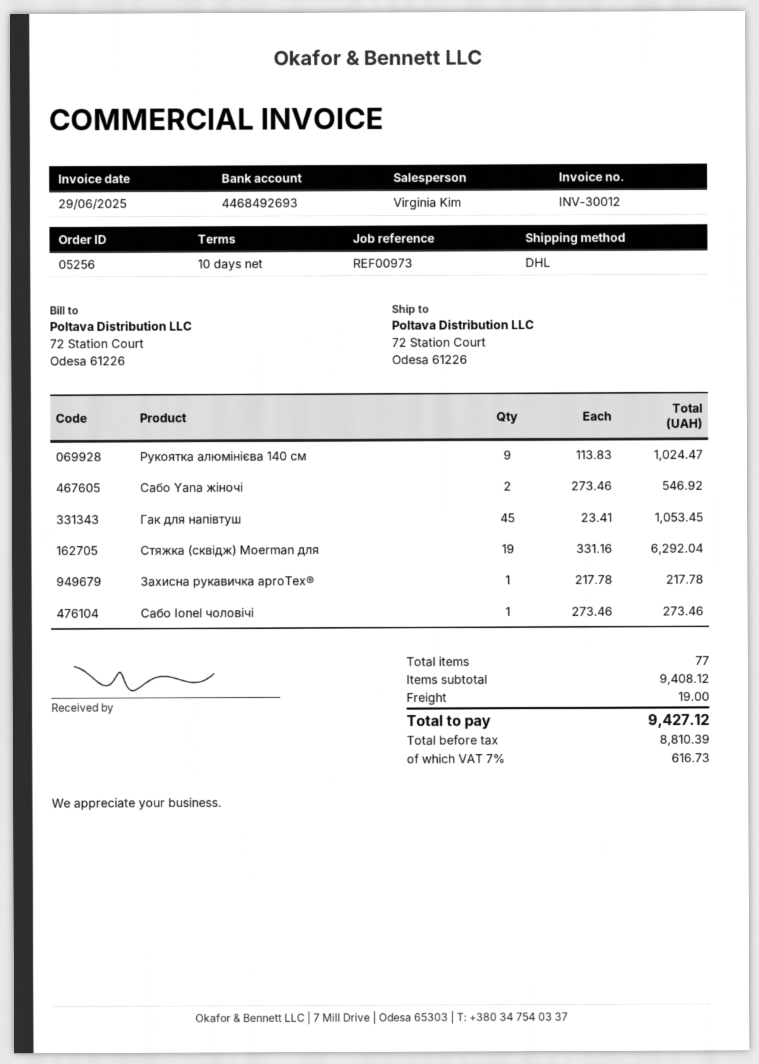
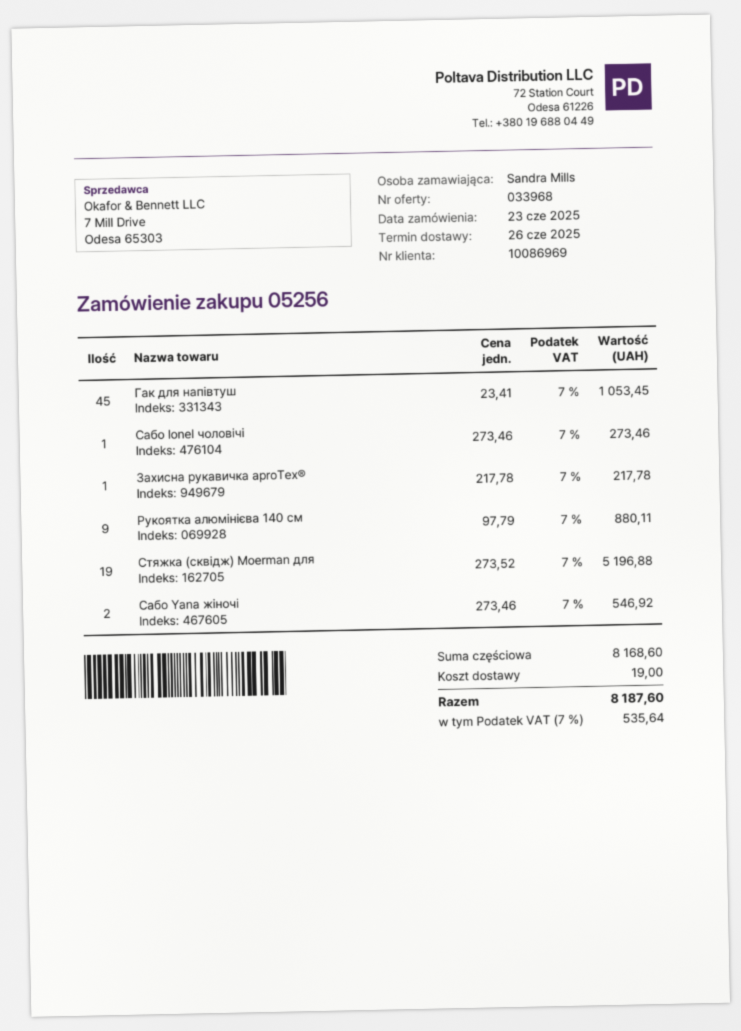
Рукоятка алюмінієва 140 см: 9 x 113.83 = 1024.47 -> 9 x 97.79 = 880.11
Стяжка (сквідж) Moerman для: 19 x 331.16 = 6292.04 -> 19 x 273.52 = 5196.88
subtotal: 9408.12 -> 8168.60
tax: 7% = 616.73 -> 7% = 535.64
total: 9427.12 -> 8187.60

